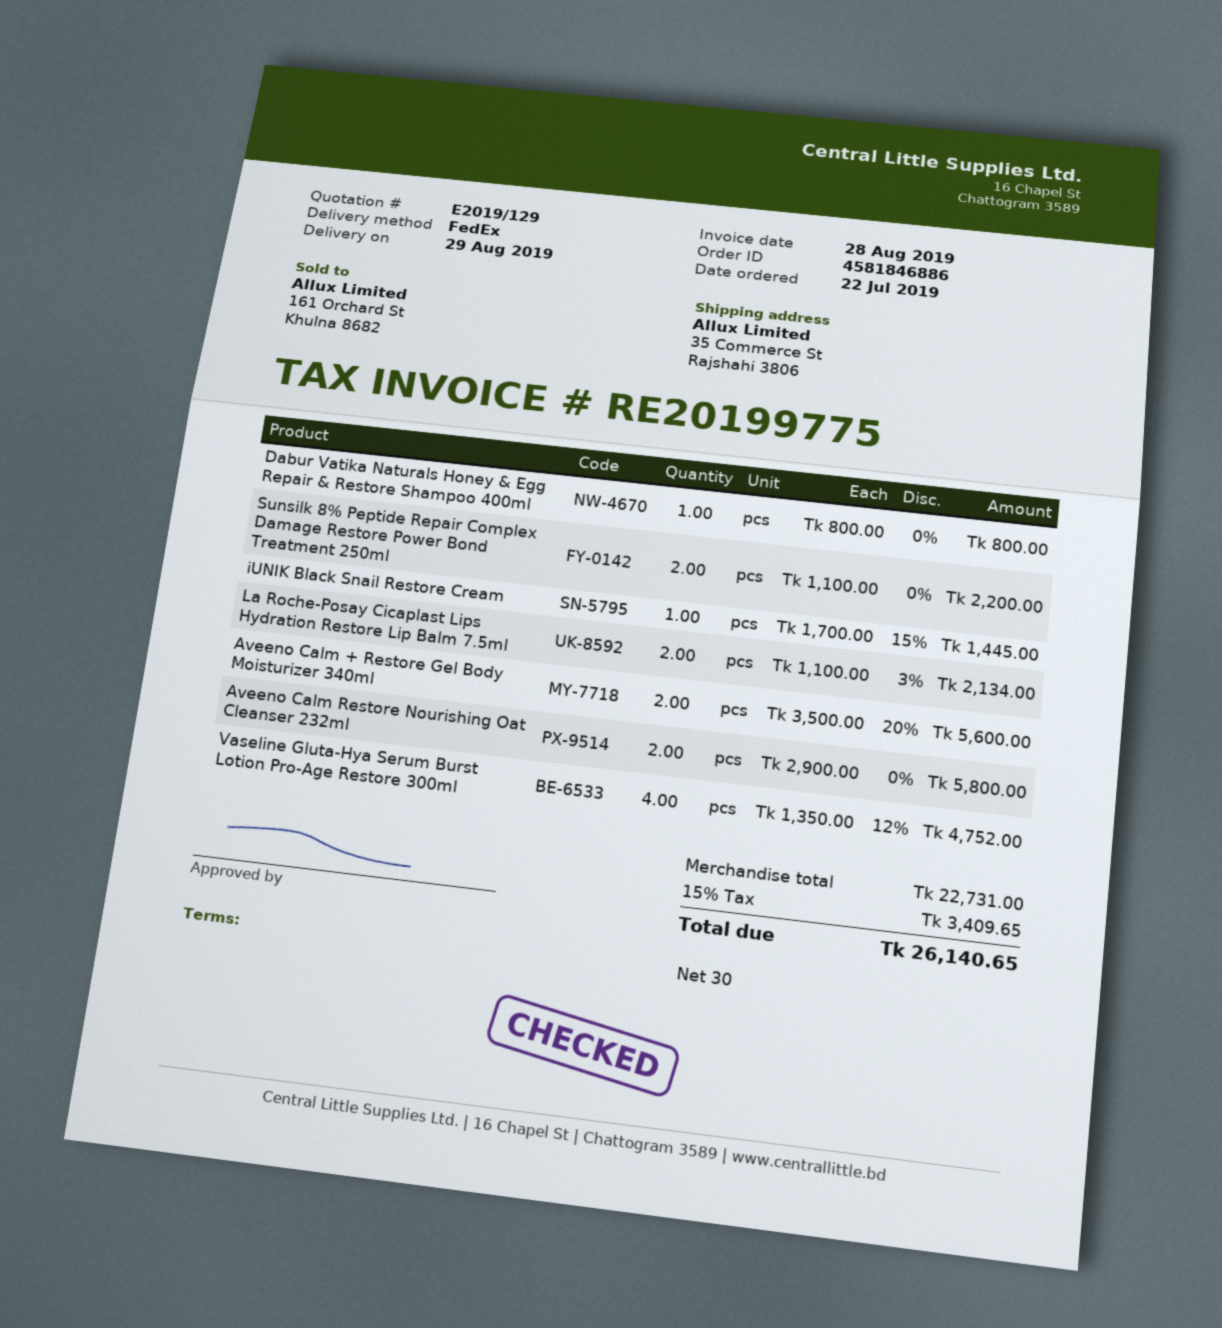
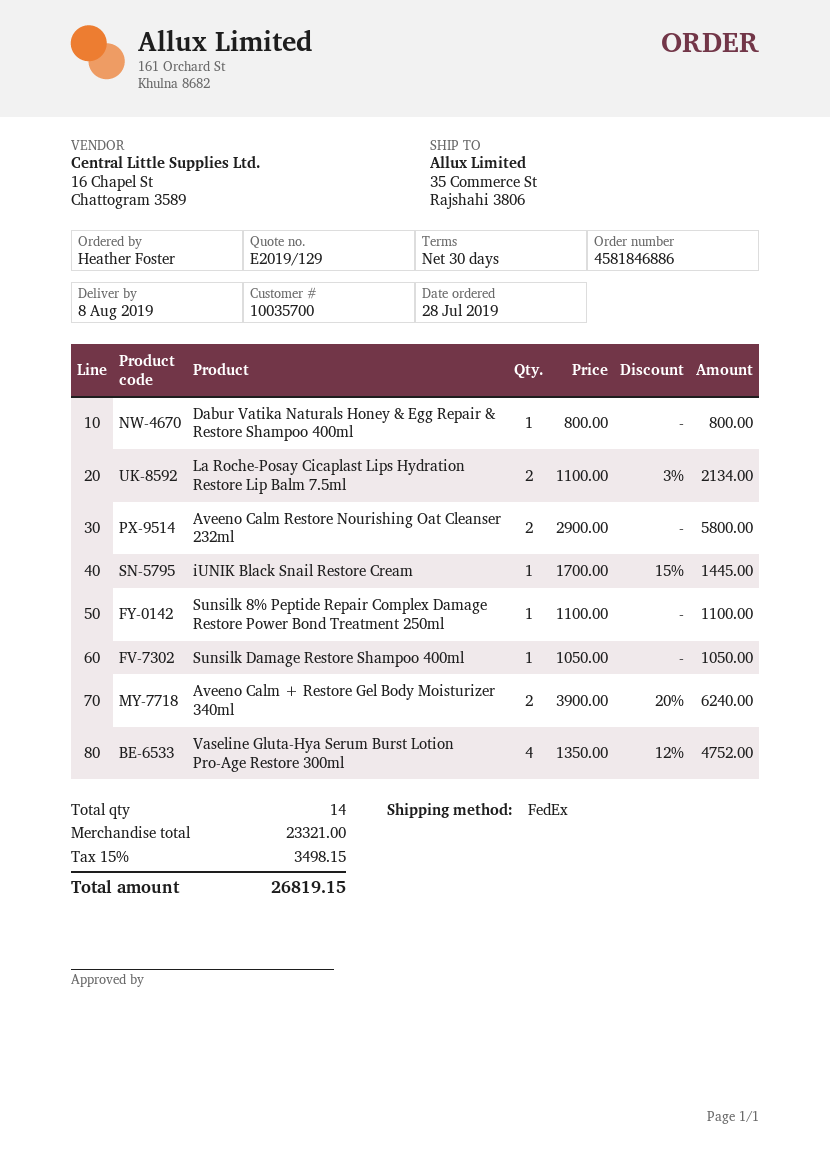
order date: 2019-07-22 -> 2019-07-28
delivery date: 2019-08-29 -> 2019-08-08
Sunsilk 8% Peptide Repair Complex Damage Restore Power Bond Treatment 250ml: 2 x 1100.00 = 2200.00 -> 1 x 1100.00 = 1100.00
Aveeno Calm + Restore Gel Body Moisturizer 340ml: 2 x 3500.00 - 20% = 5600.00 -> 2 x 3900.00 - 20% = 6240.00
Sunsilk Damage Restore Shampoo 400ml: none -> 1 x 1050.00 = 1050.00
subtotal: 22731.00 -> 23321.00
tax: 15% = 3409.65 -> 15% = 3498.15
total: 26140.65 -> 26819.15

